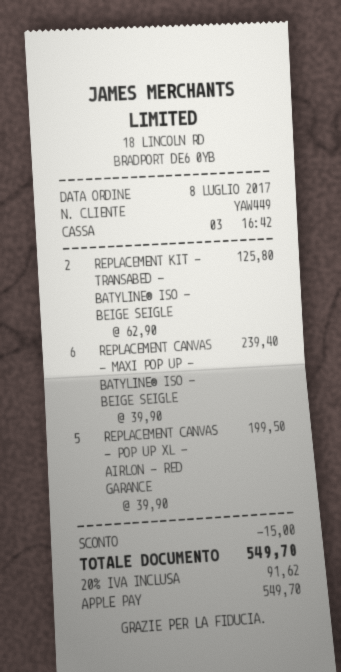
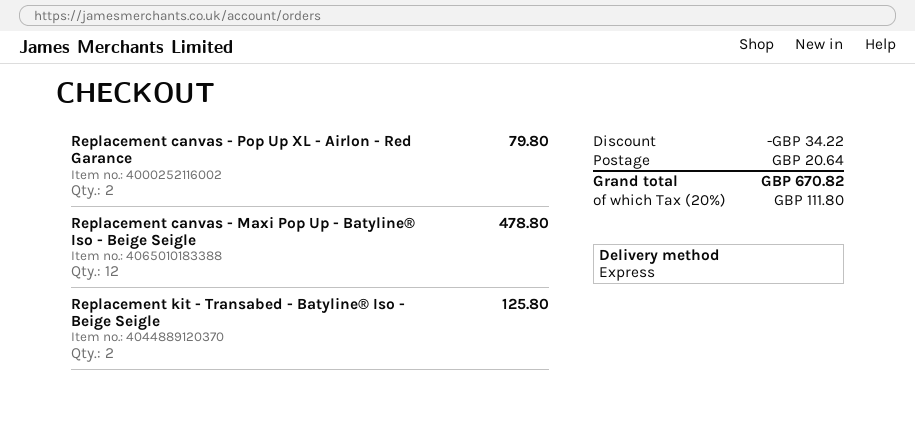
REPLACEMENT CANVAS - MAXI POP UP - BATYLINE® ISO - BEIGE SEIGLE: 6 for 239.40 -> 12 for 478.80
REPLACEMENT CANVAS - POP UP XL - AIRLON - RED GARANCE: 5 for 199.50 -> 2 for 79.80
discount: 15.00 -> 34.22
shipping: none -> 20.64
tax: 20% = 91.62 -> 20% = 111.80
total: 549.70 -> 670.82

